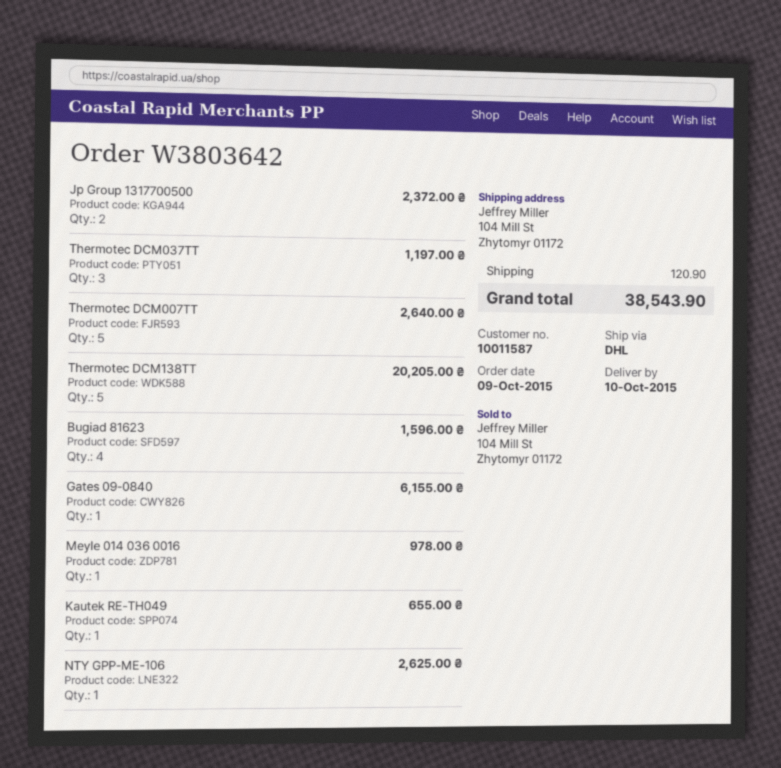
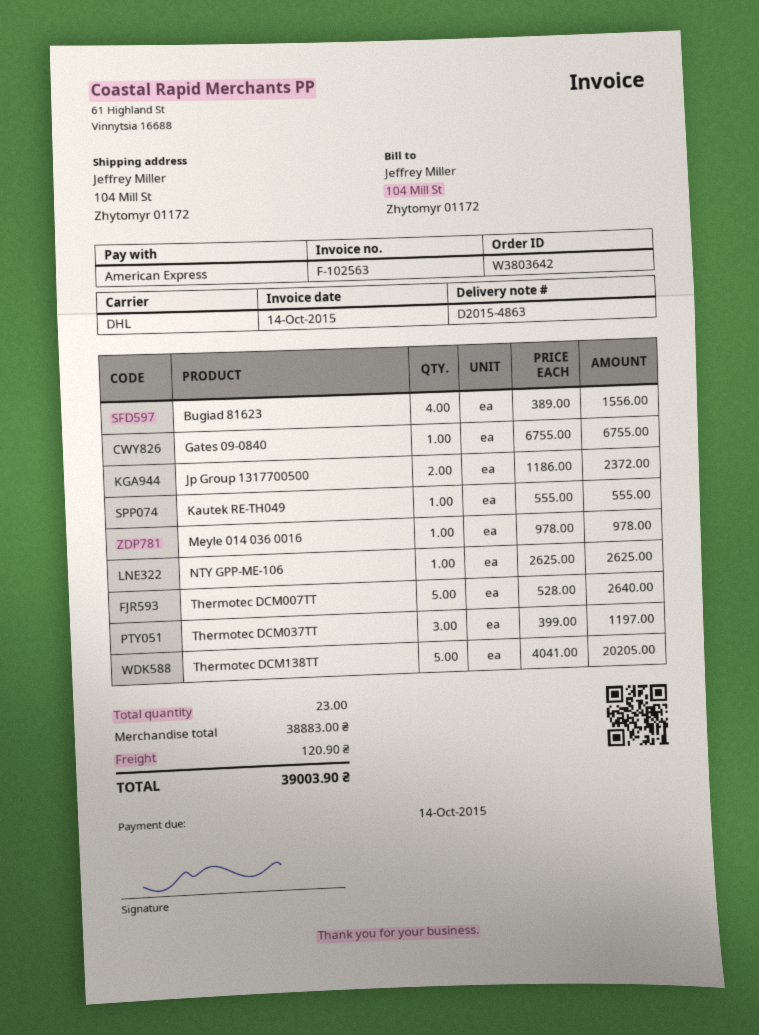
Bugiad 81623: 4 for 1596.00 -> 4 for 1556.00
Gates 09-0840: 1 for 6155.00 -> 1 for 6755.00
Kautek RE-TH049: 1 for 655.00 -> 1 for 555.00
total: 38543.90 -> 39003.90

